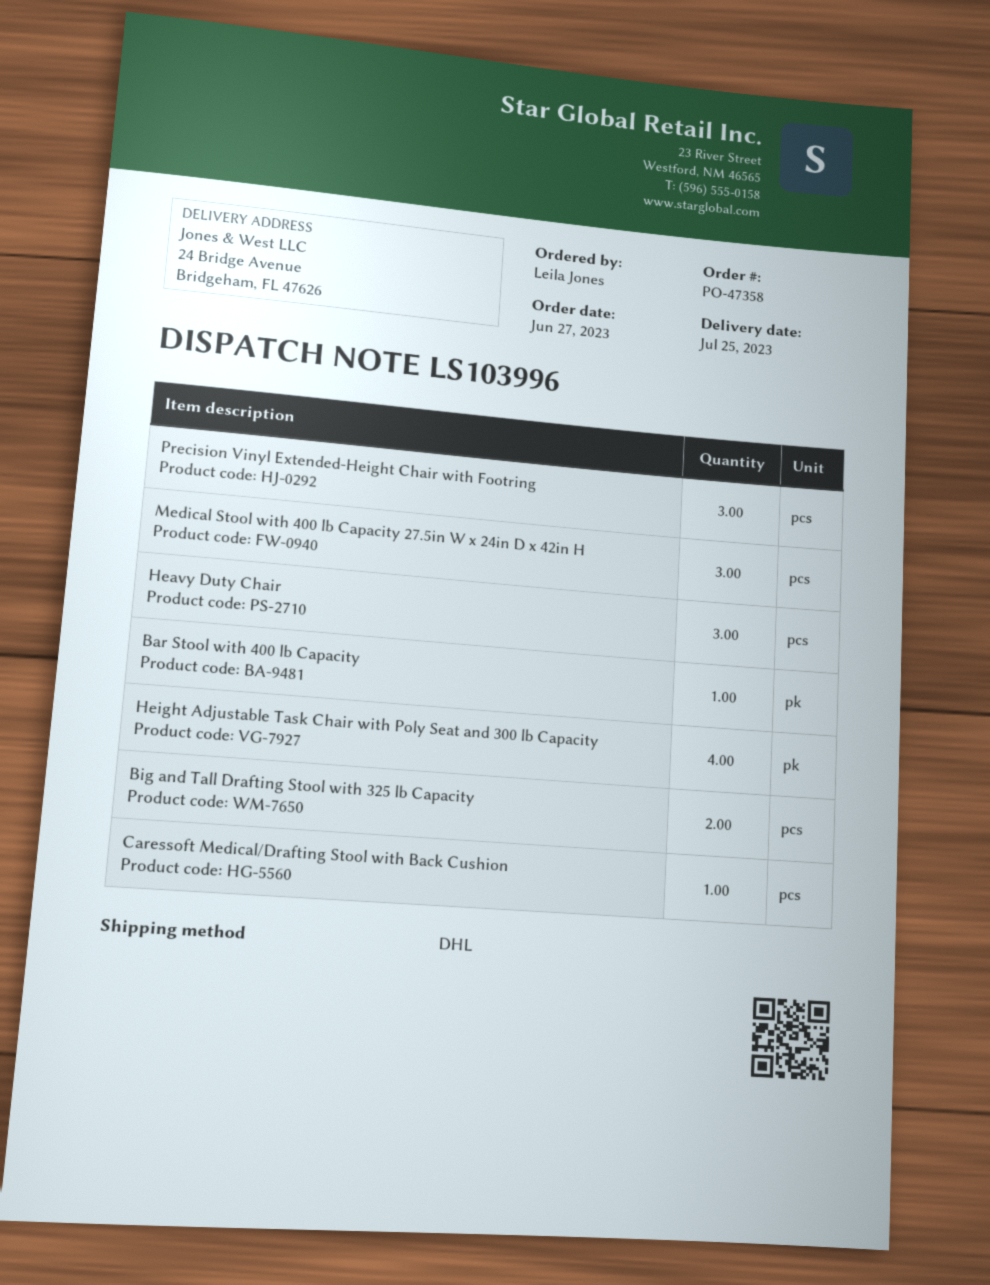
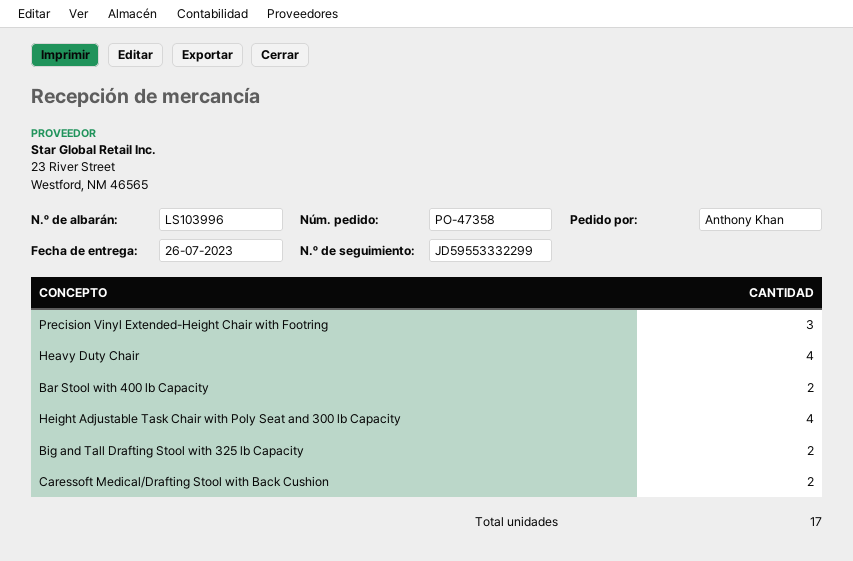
delivery date: 2023-07-25 -> 2023-07-26
ordered by: Leila Jones -> Anthony Khan
Medical Stool with 400 lb Capacity 27.5in W x 24in D x 42in H: 3 -> none
Heavy Duty Chair: 3 -> 4
Bar Stool with 400 lb Capacity: 1 -> 2
Caressoft Medical/Drafting Stool with Back Cushion: 1 -> 2

